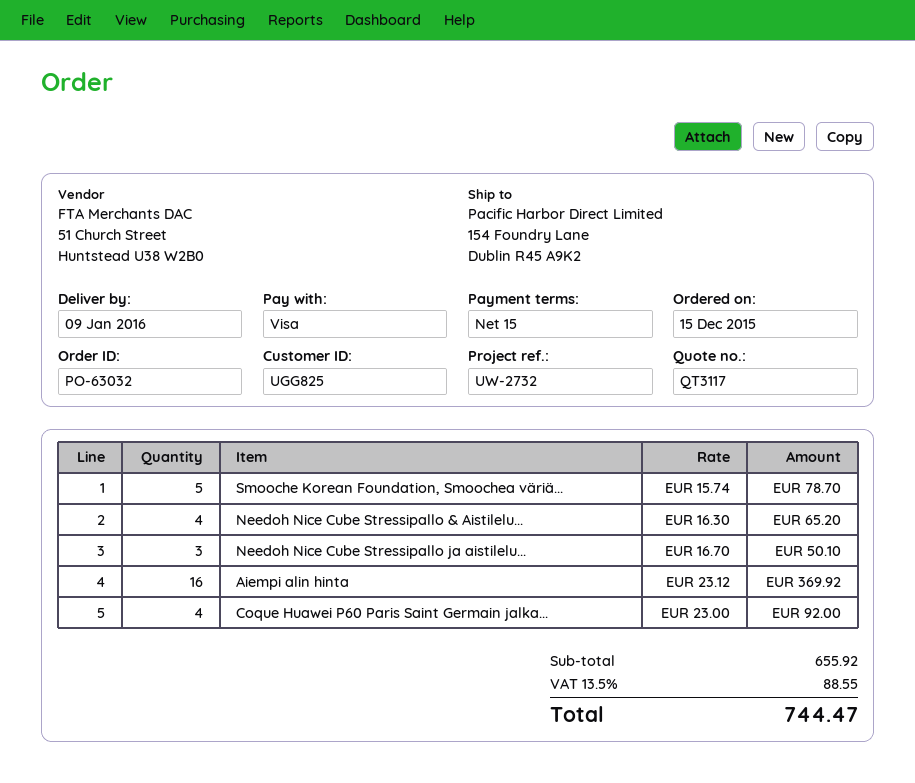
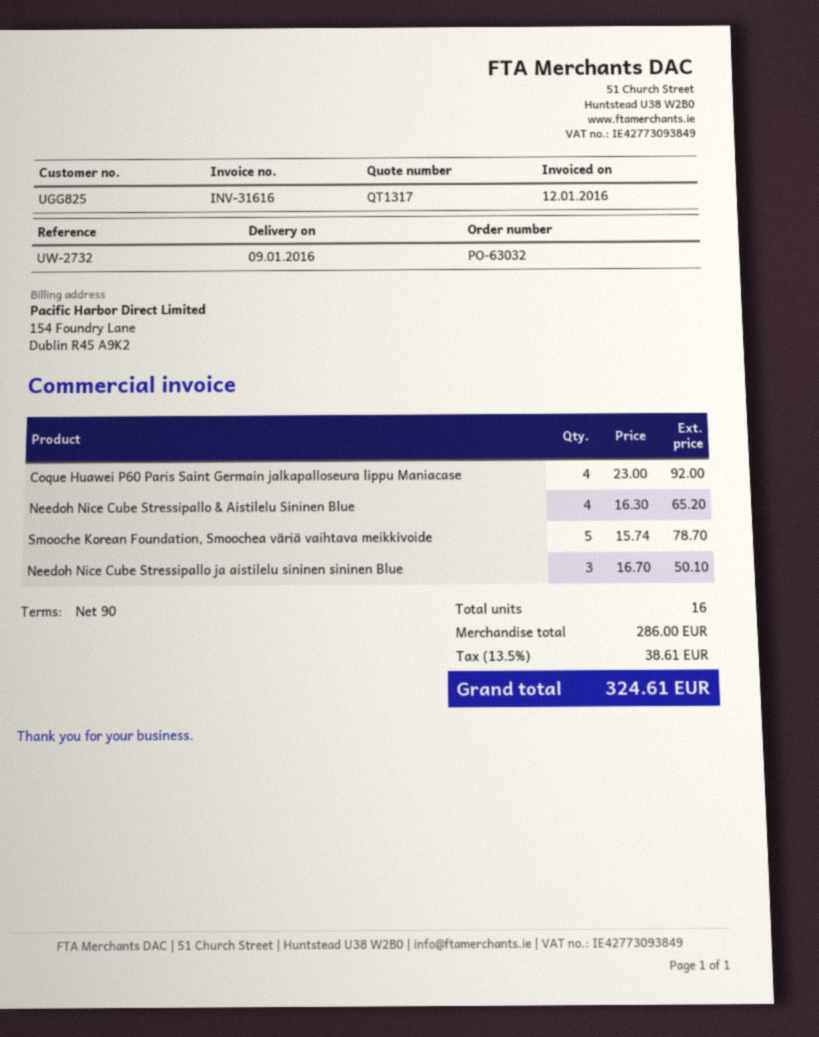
quote number: QT3117 -> QT1317
payment terms: 15 days -> 90 days
Aiempi alin hinta: 16 x 23.12 = 369.92 -> none
subtotal: 655.92 -> 286.00
tax: 13.5% = 88.55 -> 13.5% = 38.61
total: 744.47 -> 324.61

